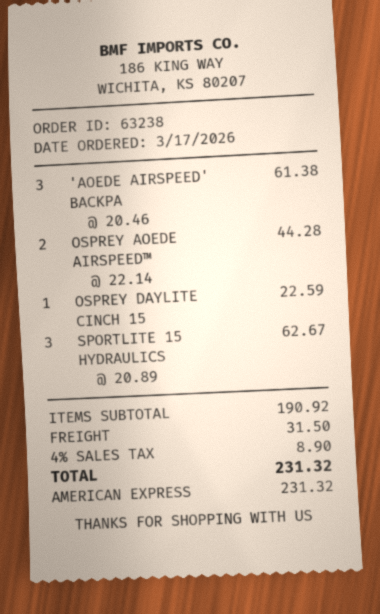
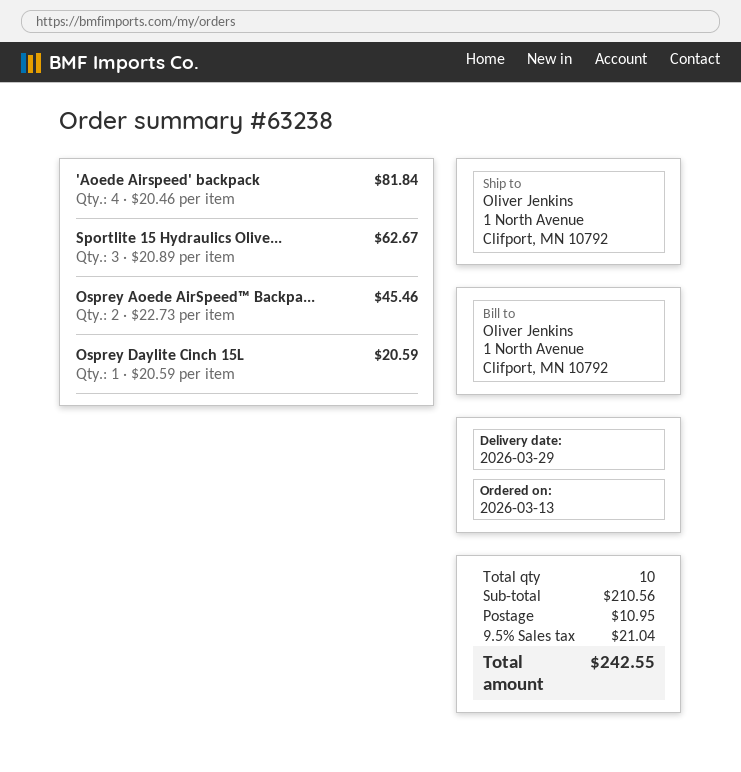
order date: 2026-03-17 -> 2026-03-13
'AOEDE AIRSPEED' BACKPA: 3 x 20.46 = 61.38 -> 4 x 20.46 = 81.84
OSPREY AOEDE AIRSPEED™: 2 x 22.14 = 44.28 -> 2 x 22.73 = 45.46
OSPREY DAYLITE CINCH 15: 1 x 22.59 = 22.59 -> 1 x 20.59 = 20.59
subtotal: 190.92 -> 210.56
shipping: 31.50 -> 10.95
tax: 4% = 8.90 -> 9.5% = 21.04
total: 231.32 -> 242.55

